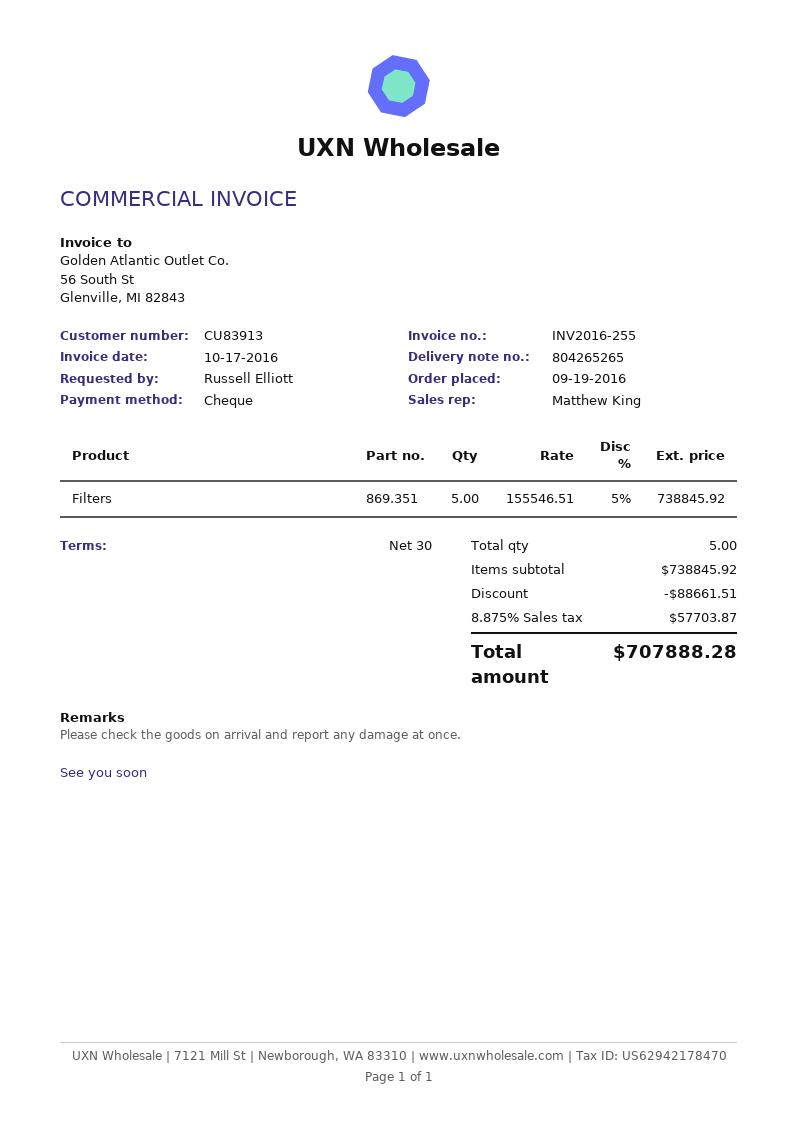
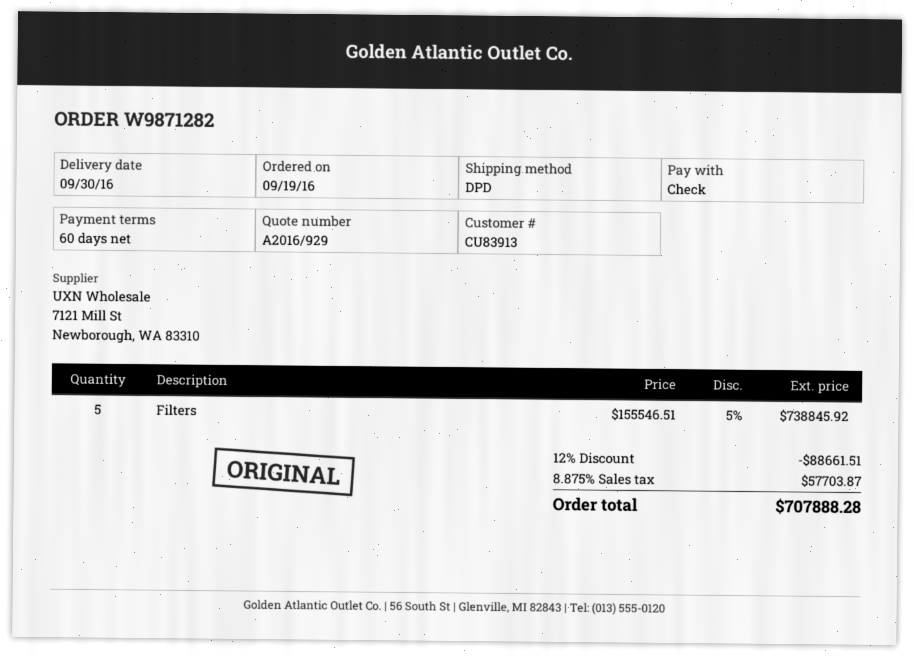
payment terms: 30 days -> 60 days

